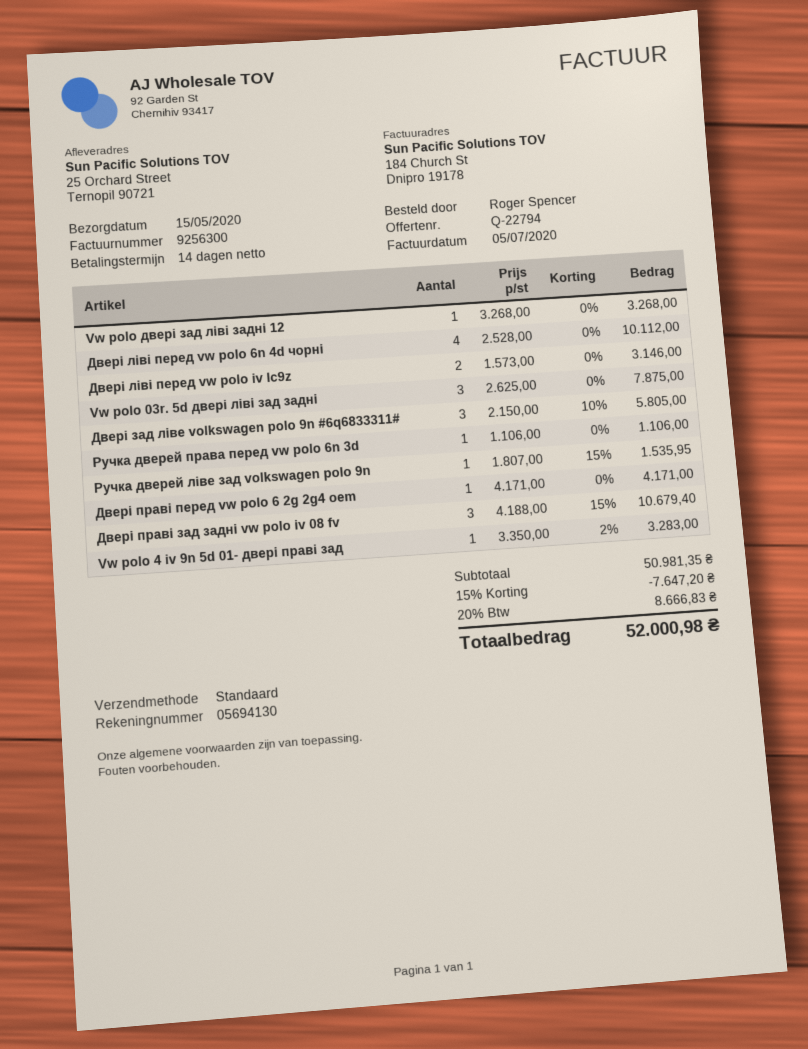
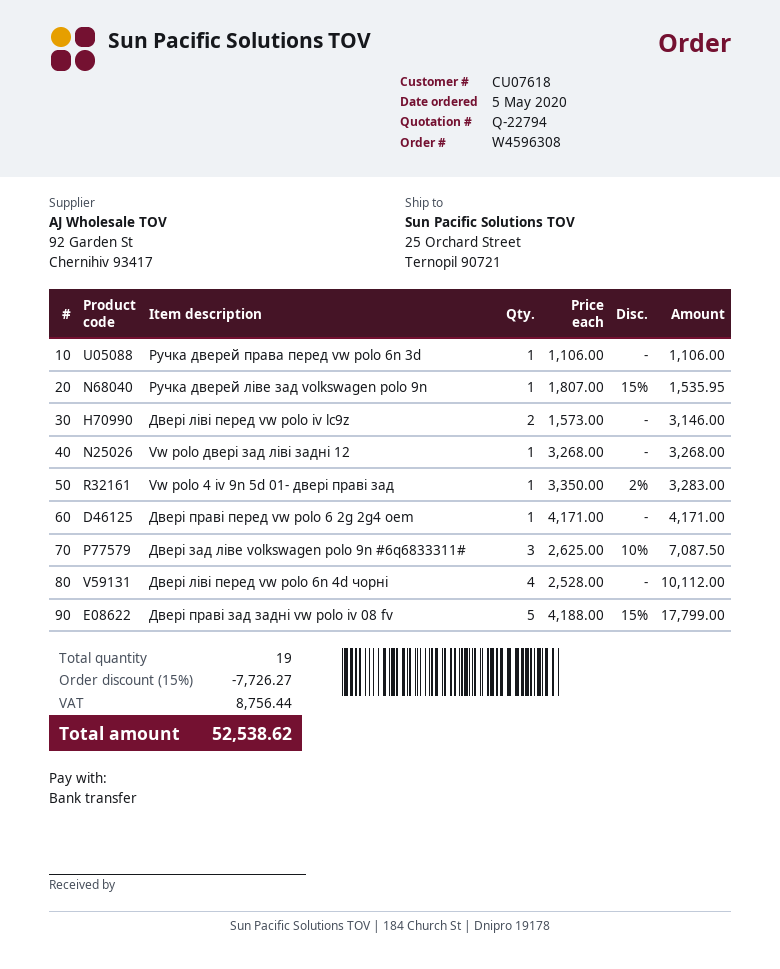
Vw polo 03r. 5d двері ліві зад задні: 3 x 2625.00 = 7875.00 -> none
Двері зад ліве volkswagen polo 9n #6q6833311#: 3 x 2150.00 - 10% = 5805.00 -> 3 x 2625.00 - 10% = 7087.50
Двері праві зад задні vw polo iv 08 fv: 3 x 4188.00 - 15% = 10679.40 -> 5 x 4188.00 - 15% = 17799.00
discount: 15% = 7647.20 -> 15% = 7726.27
tax: 8666.83 -> 8756.44
total: 52000.98 -> 52538.62

